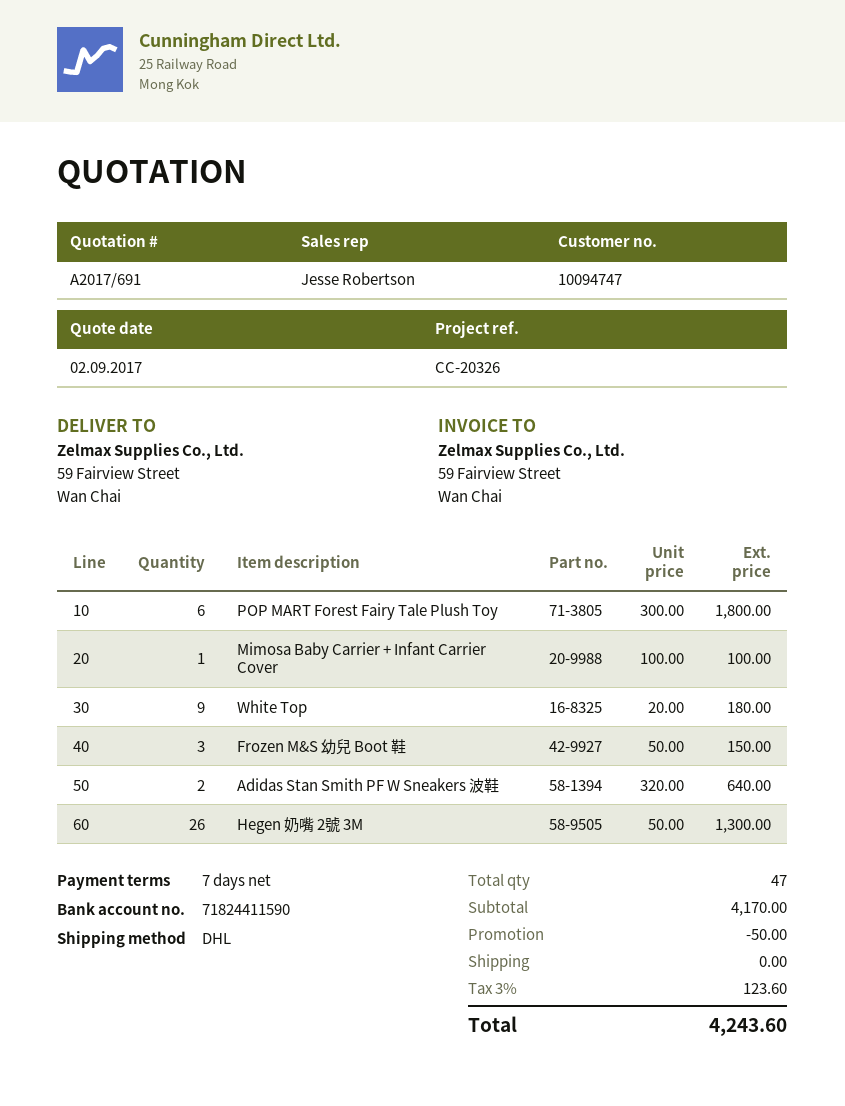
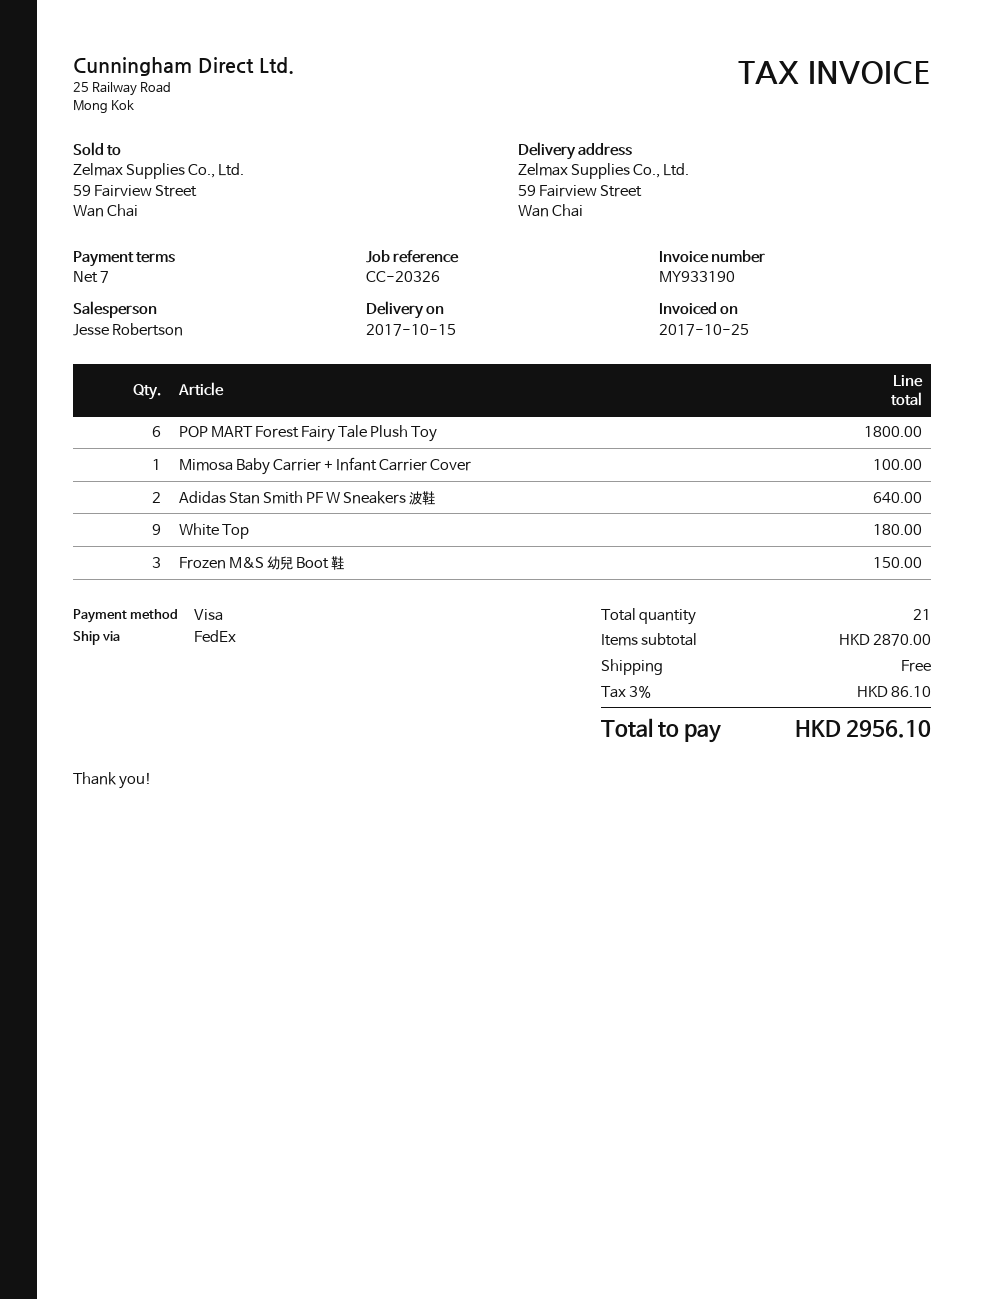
shipping method: DHL -> FedEx
Hegen 奶嘴 2號 3M: 26 for 1300.00 -> none
total quantity: 47 -> 21
subtotal: 4170.00 -> 2870.00
discount: 50.00 -> none
tax: 3% = 123.60 -> 3% = 86.10
total: 4243.60 -> 2956.10

